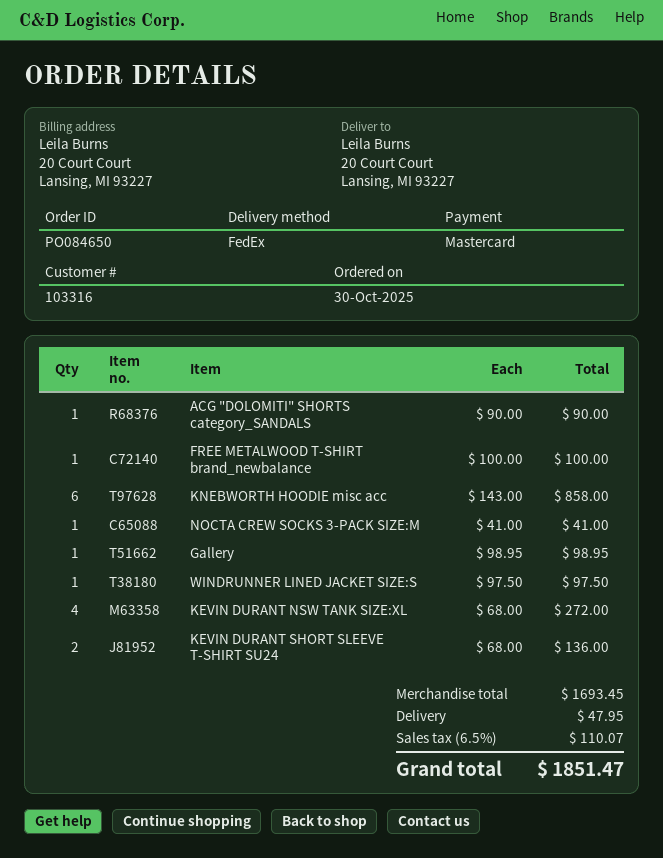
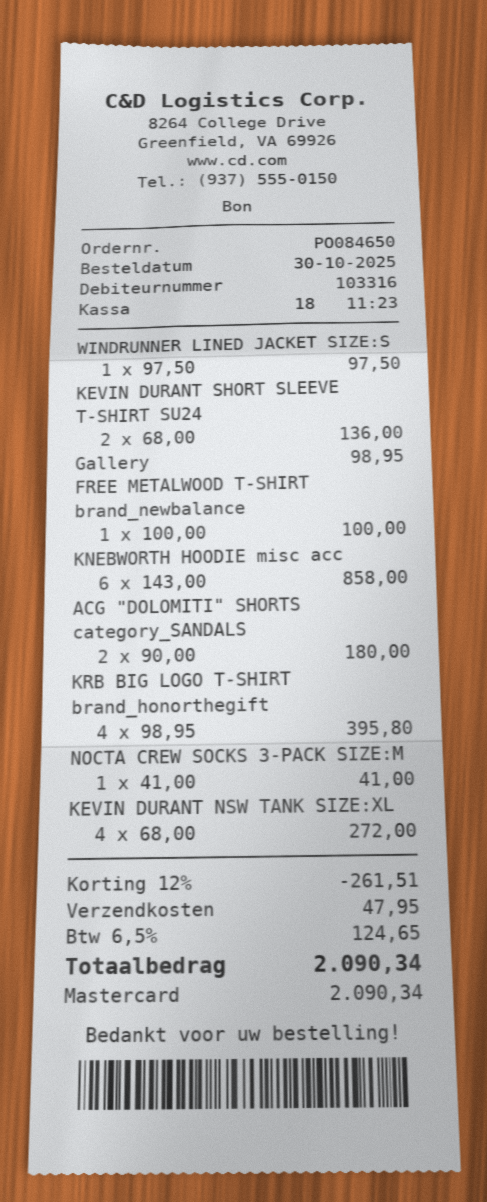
ACG "DOLOMITI" SHORTS category_SANDALS: 1 x 90.00 = 90.00 -> 2 x 90.00 = 180.00
KRB BIG LOGO T-SHIRT brand_honorthegift: none -> 4 x 98.95 = 395.80
discount: none -> 12% = 261.51
tax: 6.5% = 110.07 -> 6.5% = 124.65
total: 1851.47 -> 2090.34

